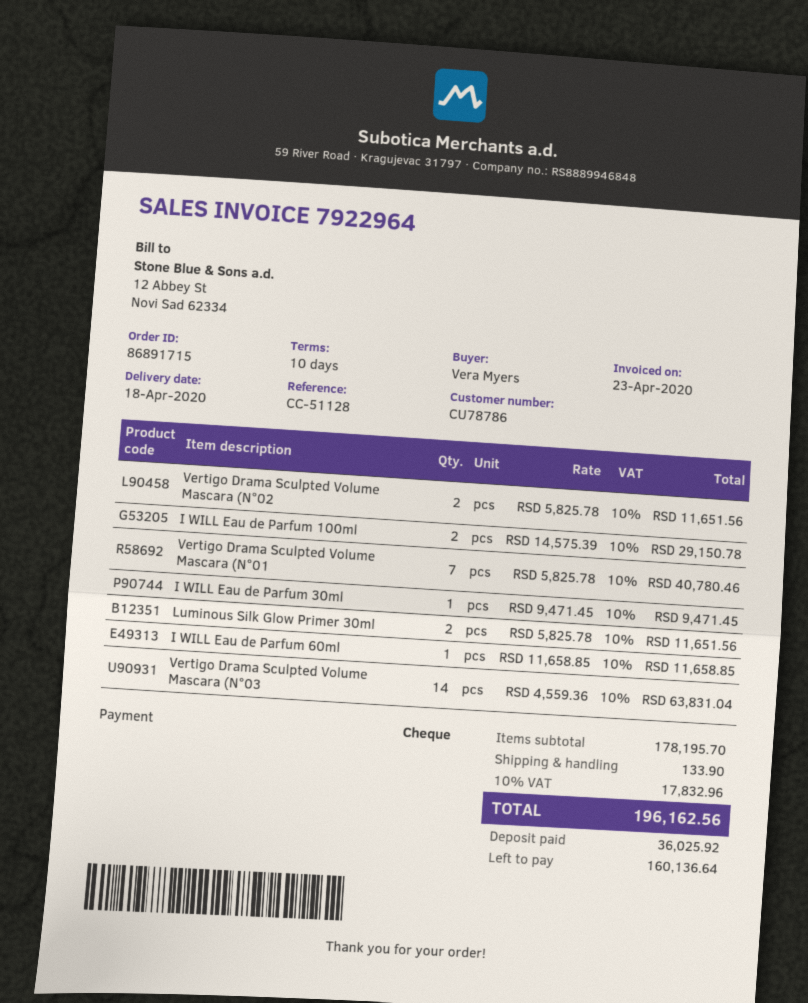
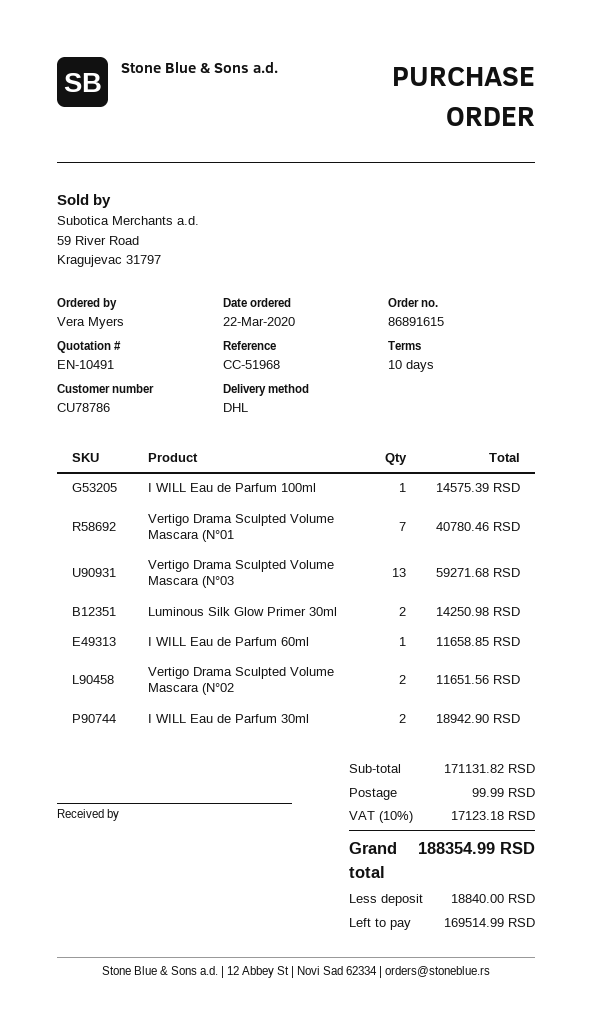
order number: 86891715 -> 86891615
reference: CC-51128 -> CC-51968
I WILL Eau de Parfum 100ml: 2 for 29150.78 -> 1 for 14575.39
I WILL Eau de Parfum 30ml: 1 for 9471.45 -> 2 for 18942.90
Luminous Silk Glow Primer 30ml: 2 for 11651.56 -> 2 for 14250.98
Vertigo Drama Sculpted Volume Mascara (N°03: 14 for 63831.04 -> 13 for 59271.68
subtotal: 178195.70 -> 171131.82
shipping: 133.90 -> 99.99
tax: 10% = 17832.96 -> 10% = 17123.18
total: 196162.56 -> 188354.99
deposit: 36025.92 -> 18840.00
balance: 160136.64 -> 169514.99

